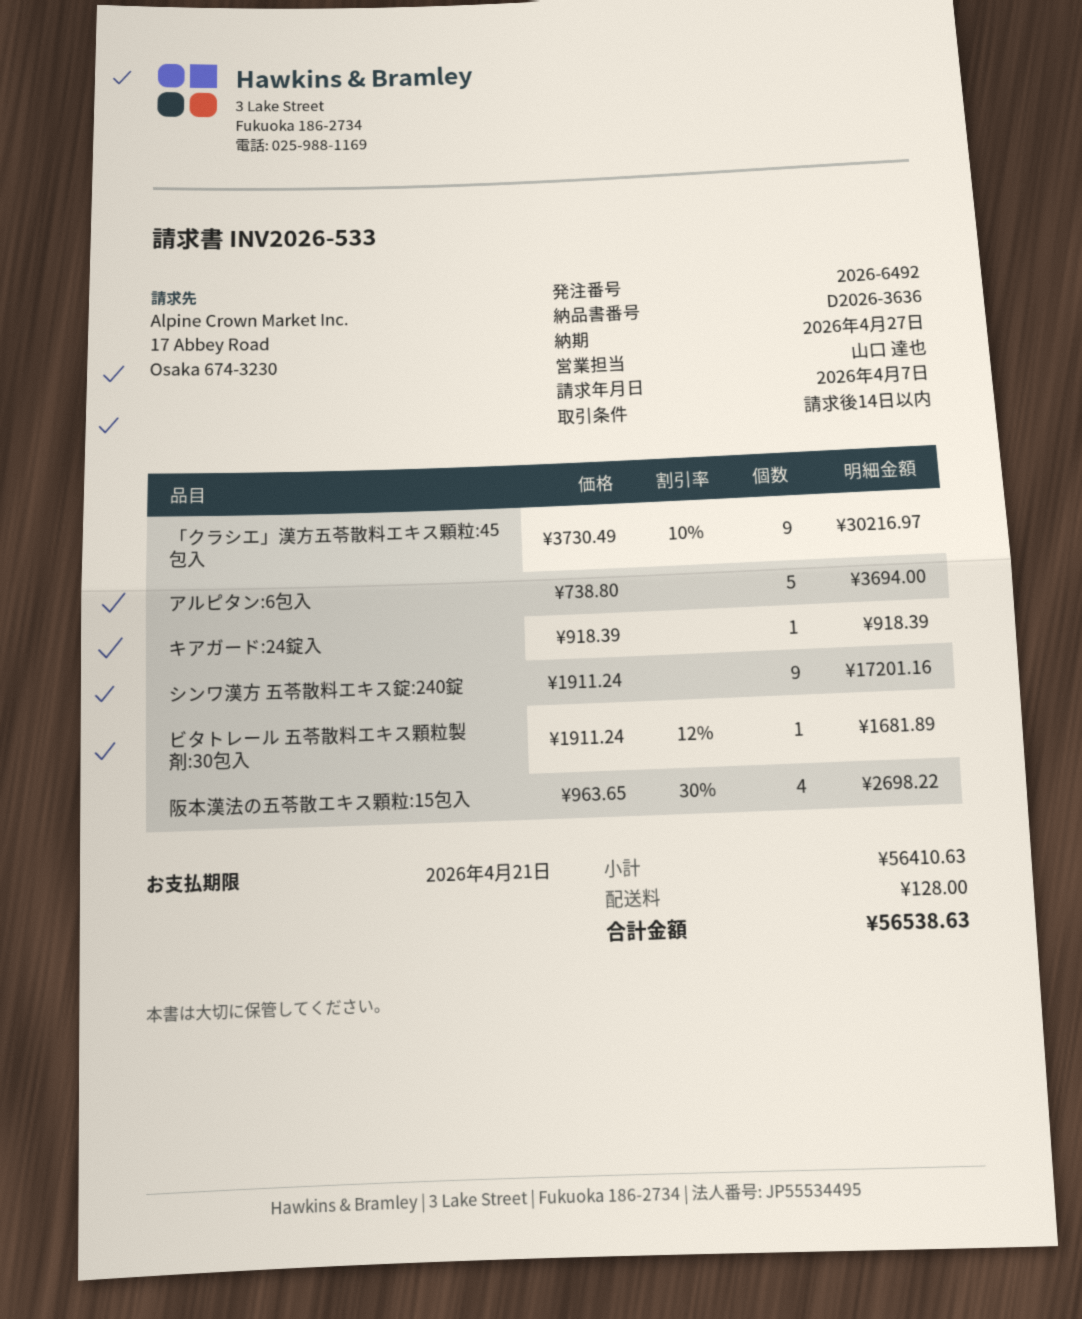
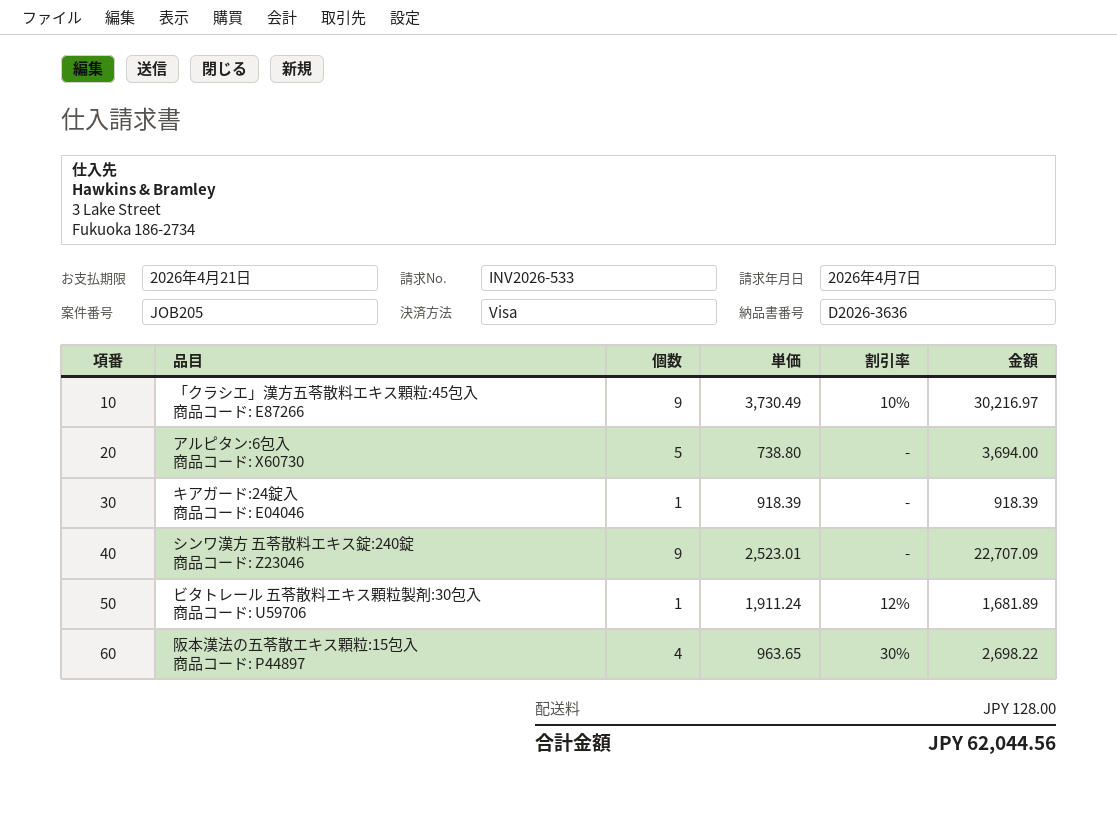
シンワ漢方 五苓散料エキス錠:240錠: 9 x 1911.24 = 17201.16 -> 9 x 2523.01 = 22707.09
total: 56538.63 -> 62044.56

